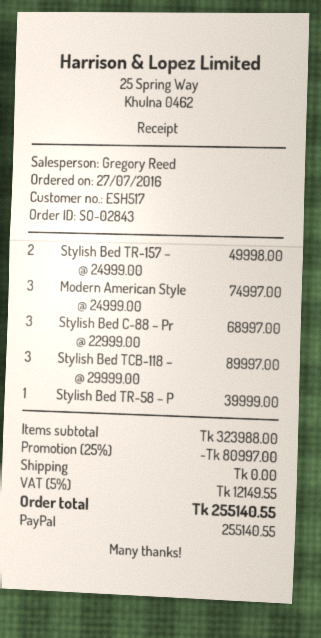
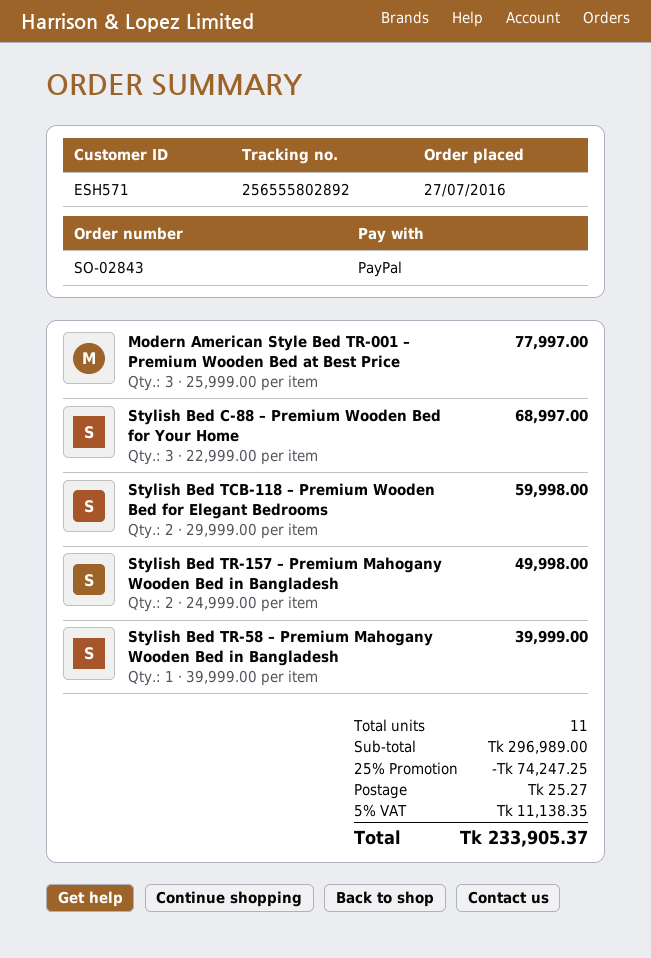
customer number: ESH517 -> ESH571
Modern American Style: 3 x 24999.00 = 74997.00 -> 3 x 25999.00 = 77997.00
Stylish Bed TCB-118 –: 3 x 29999.00 = 89997.00 -> 2 x 29999.00 = 59998.00
subtotal: 323988.00 -> 296989.00
discount: 25% = 80997.00 -> 25% = 74247.25
shipping: 0.00 -> 25.27
tax: 5% = 12149.55 -> 5% = 11138.35
total: 255140.55 -> 233905.37

